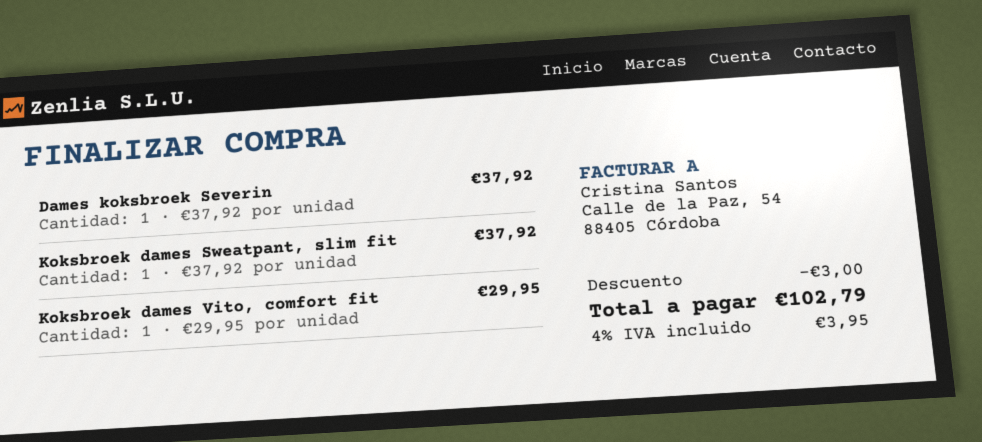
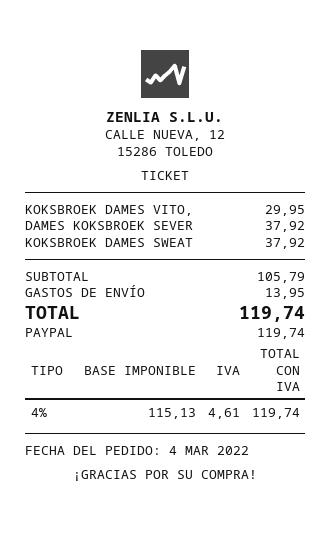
discount: 3.00 -> none
shipping: none -> 13.95
tax: 4% = 3.95 -> 4% = 4.61
total: 102.79 -> 119.74

